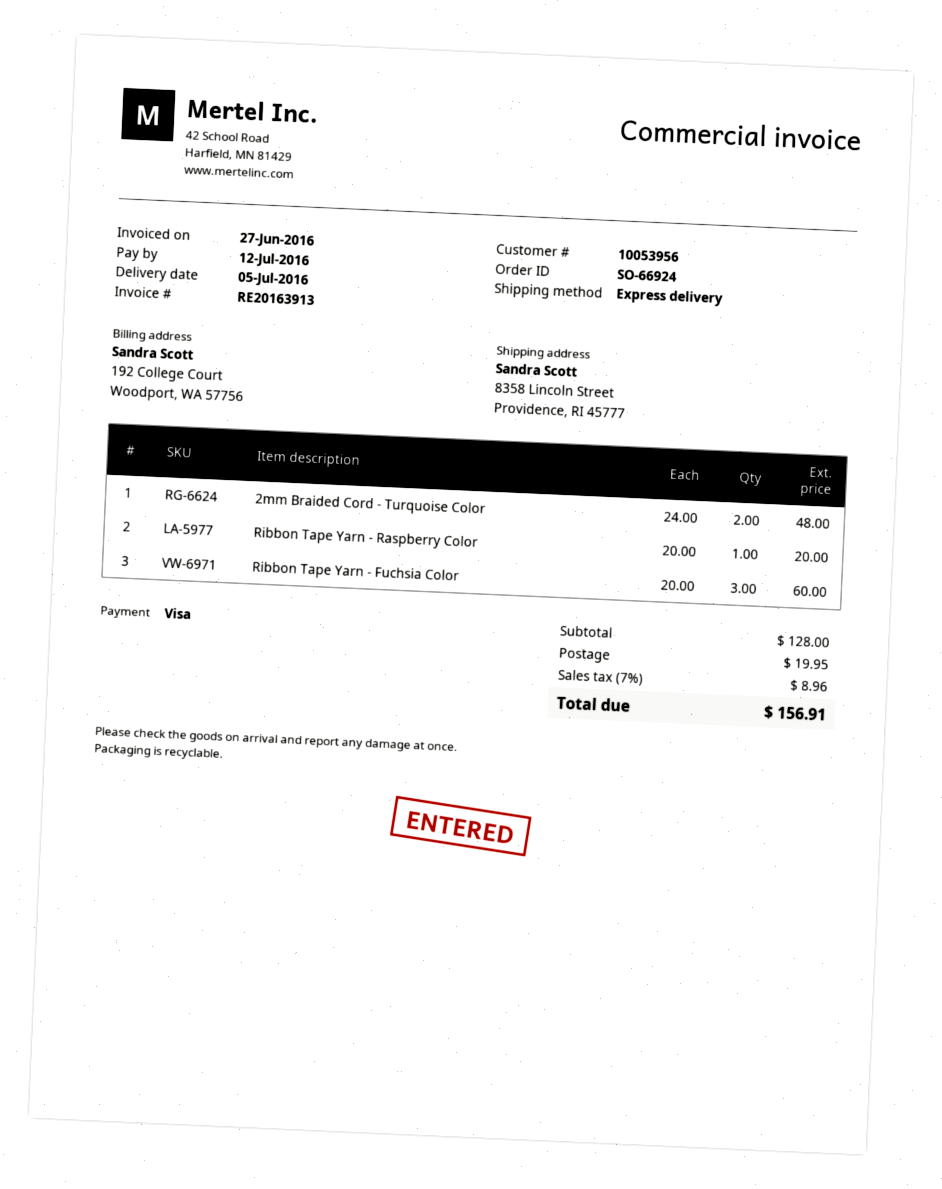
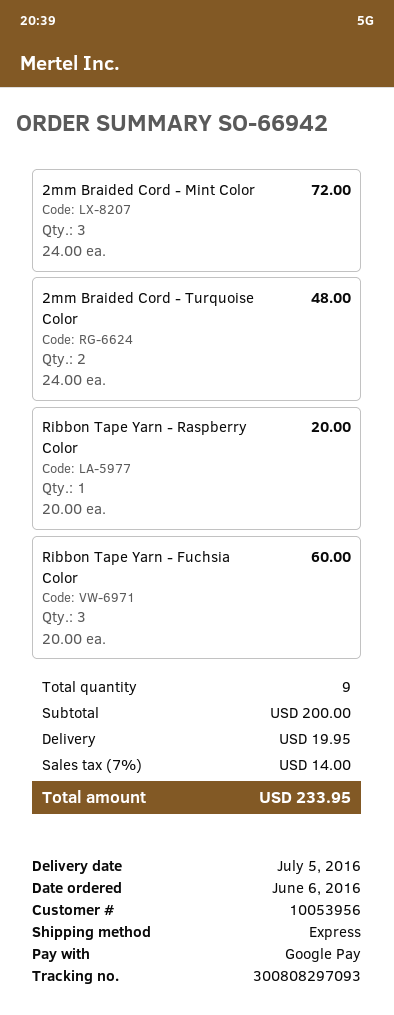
order number: SO-66924 -> SO-66942
payment method: Visa -> Google Pay
2mm Braided Cord - Mint Color: none -> 3 x 24.00 = 72.00
subtotal: 128.00 -> 200.00
tax: 7% = 8.96 -> 7% = 14.00
total: 156.91 -> 233.95

